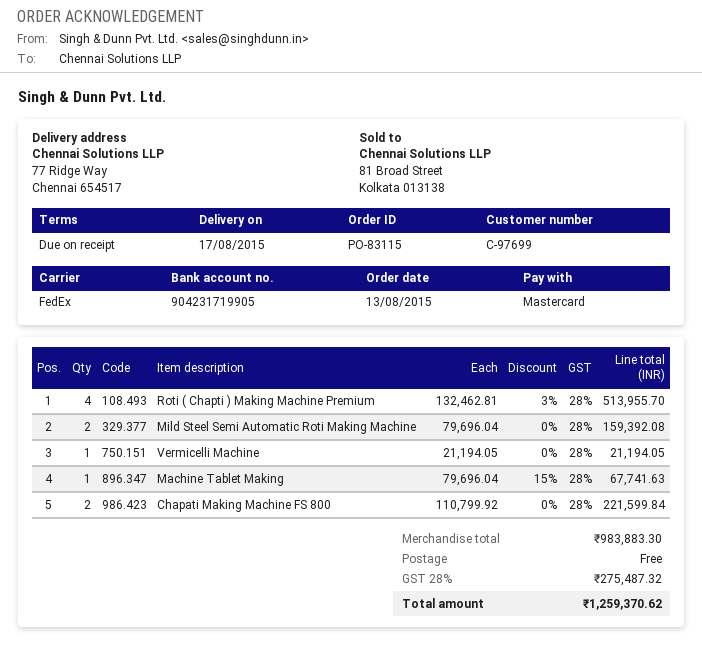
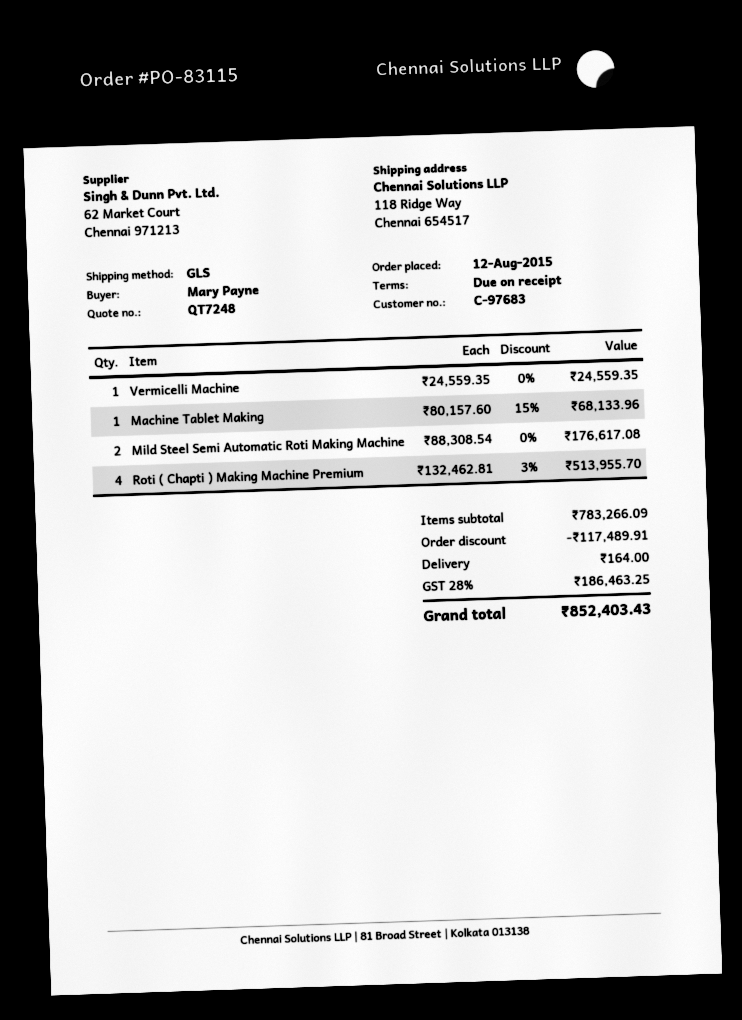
order date: 2015-08-13 -> 2015-08-12
customer number: C-97699 -> C-97683
shipping method: FedEx -> GLS
ship to: 77 Ridge Way, Chennai 654517 -> 118 Ridge Way, Chennai 654517
Mild Steel Semi Automatic Roti Making Machine: 2 x 79696.04 = 159392.08 -> 2 x 88308.54 = 176617.08
Vermicelli Machine: 1 x 21194.05 = 21194.05 -> 1 x 24559.35 = 24559.35
Machine Tablet Making: 1 x 79696.04 - 15% = 67741.63 -> 1 x 80157.60 - 15% = 68133.96
Chapati Making Machine FS 800: 2 x 110799.92 = 221599.84 -> none
subtotal: 983883.30 -> 783266.09
discount: none -> 117489.91
shipping: 0.00 -> 164.00
tax: 28% = 275487.32 -> 28% = 186463.25
total: 1259370.62 -> 852403.43

